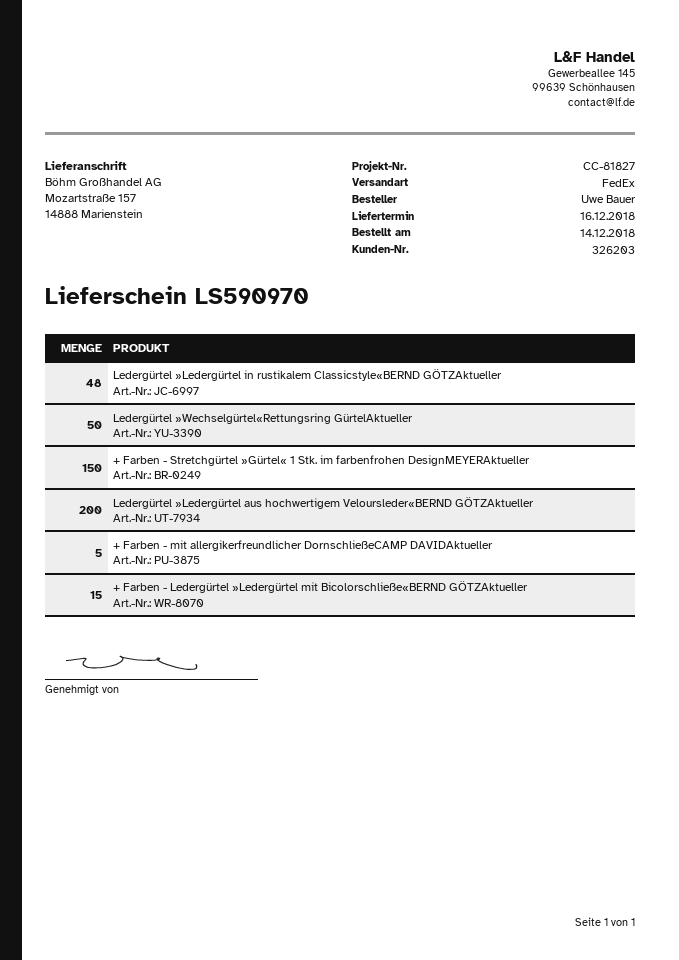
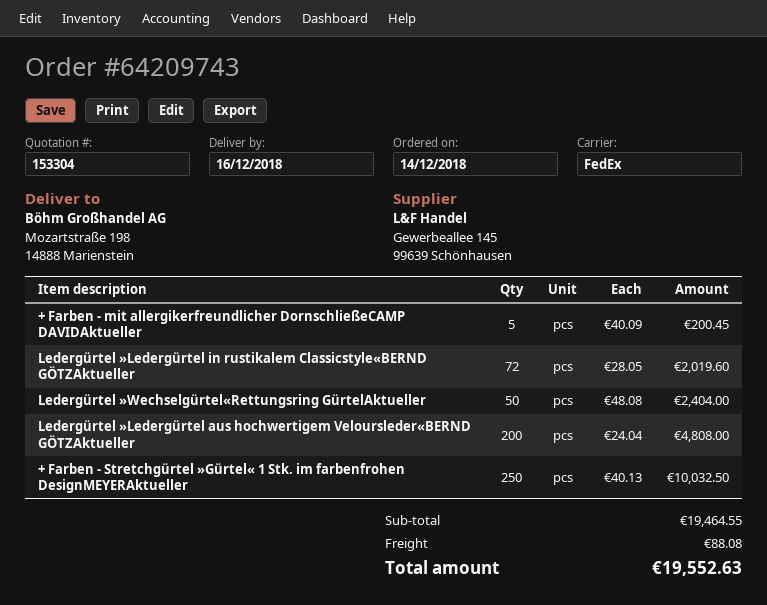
ship to: Mozartstraße 157, 14888 Marienstein -> Mozartstraße 198, 14888 Marienstein
Ledergürtel »Ledergürtel in rustikalem Classicstyle«BERND GÖTZAktueller: 48 -> 72
+ Farben - Stretchgürtel »Gürtel« 1 Stk. im farbenfrohen DesignMEYERAktueller: 150 -> 250
+ Farben - Ledergürtel »Ledergürtel mit Bicolorschließe«BERND GÖTZAktueller: 15 -> none

